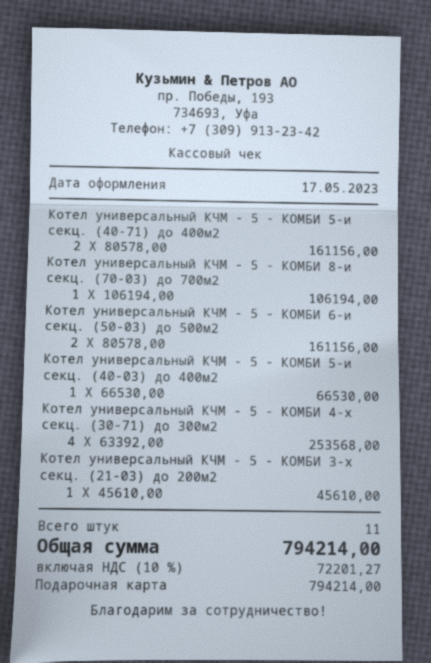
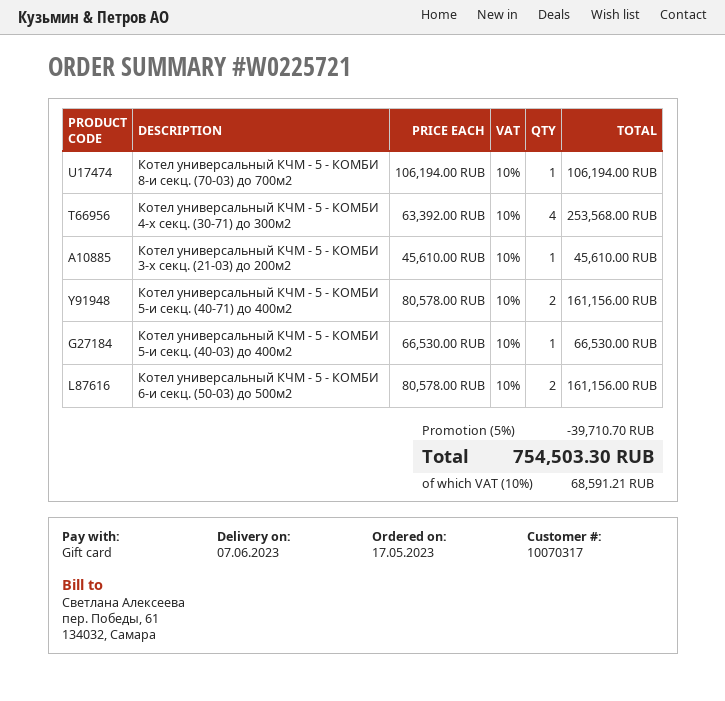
discount: none -> 5% = 39710.70
tax: 10% = 72201.27 -> 10% = 68591.21
total: 794214.00 -> 754503.30

